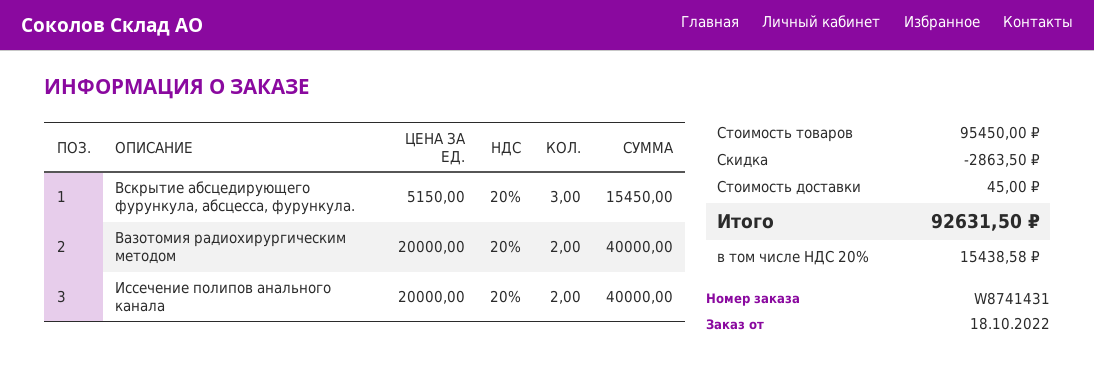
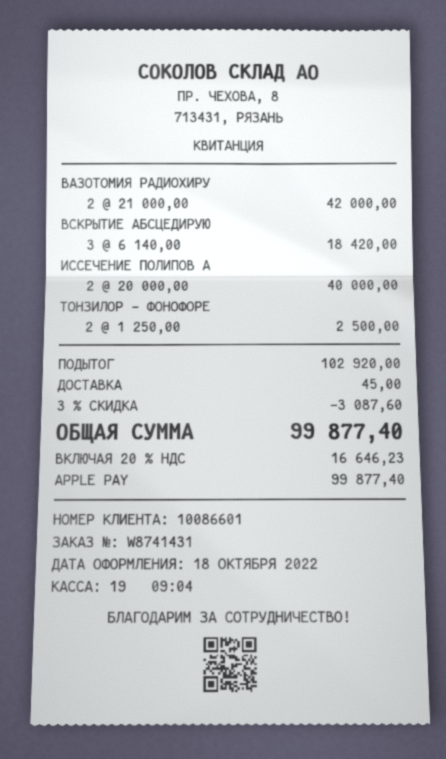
Вскрытие абсцедирующего фурункула, абсцесса, фурункула.: 3 x 5150.00 = 15450.00 -> 3 x 6140.00 = 18420.00
Вазотомия радиохирургическим методом: 2 x 20000.00 = 40000.00 -> 2 x 21000.00 = 42000.00
ТОНЗИЛОР - ФОНОФОРЕ: none -> 2 x 1250.00 = 2500.00
subtotal: 95450.00 -> 102920.00
discount: 2863.50 -> 3087.60
tax: 20% = 15438.58 -> 20% = 16646.23
total: 92631.50 -> 99877.40

